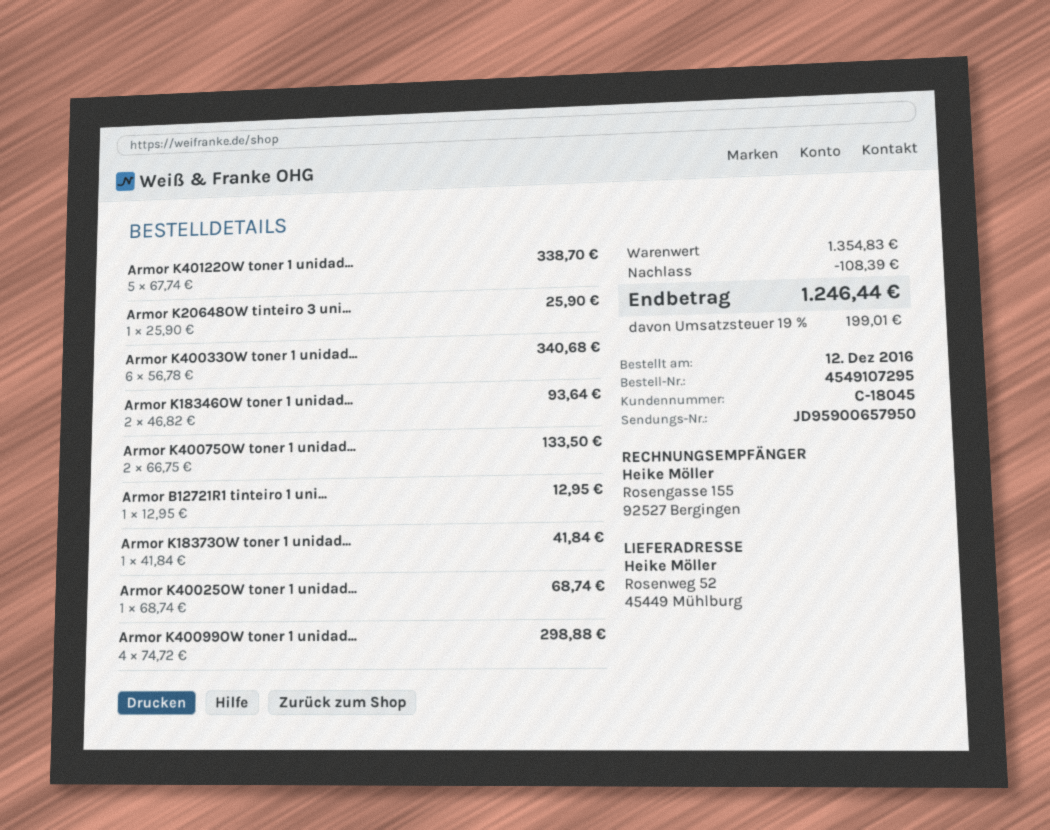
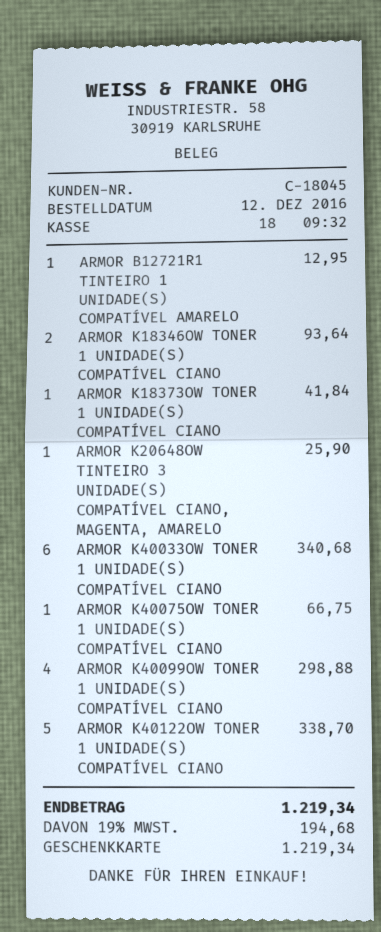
Armor K40075OW toner 1 unidad...: 2 for 133.50 -> 1 for 66.75
Armor K40025OW toner 1 unidad...: 1 for 68.74 -> none
discount: 108.39 -> none
tax: 19% = 199.01 -> 19% = 194.68
total: 1246.44 -> 1219.34

